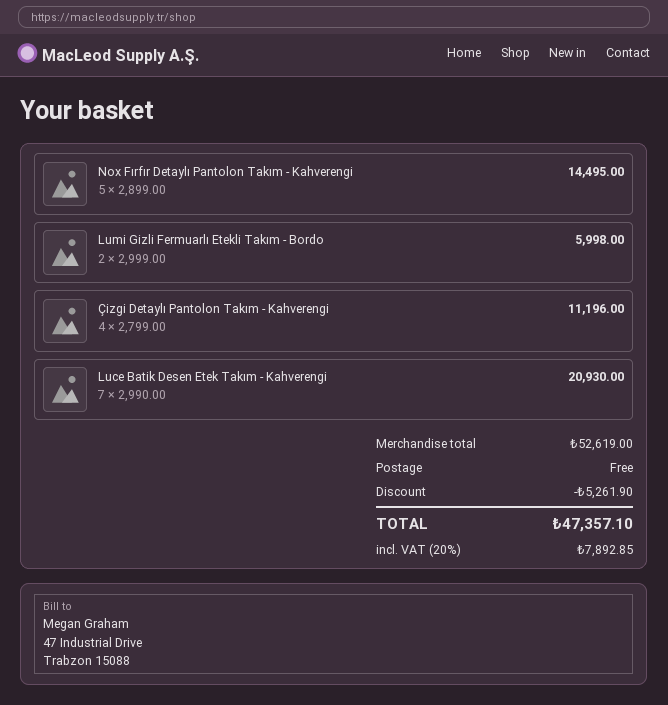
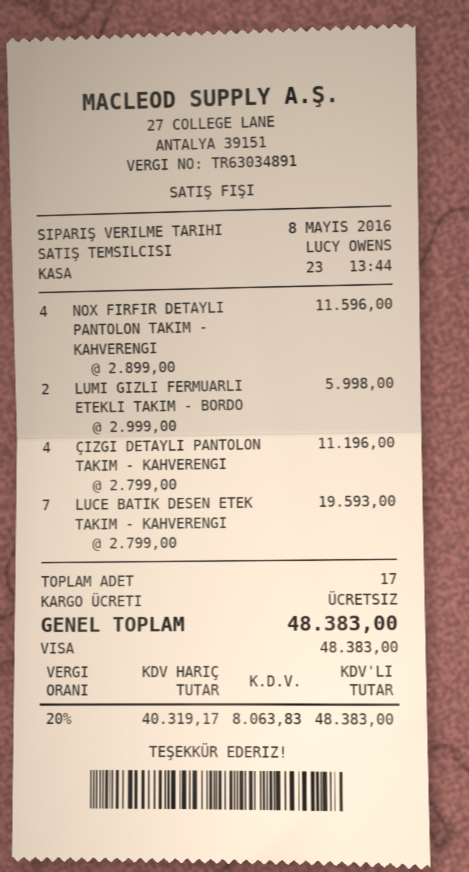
Nox Fırfır Detaylı Pantolon Takım - Kahverengi: 5 x 2899.00 = 14495.00 -> 4 x 2899.00 = 11596.00
Luce Batik Desen Etek Takım - Kahverengi: 7 x 2990.00 = 20930.00 -> 7 x 2799.00 = 19593.00
discount: 5261.90 -> none
tax: 20% = 7892.85 -> 20% = 8063.83
total: 47357.10 -> 48383.00

